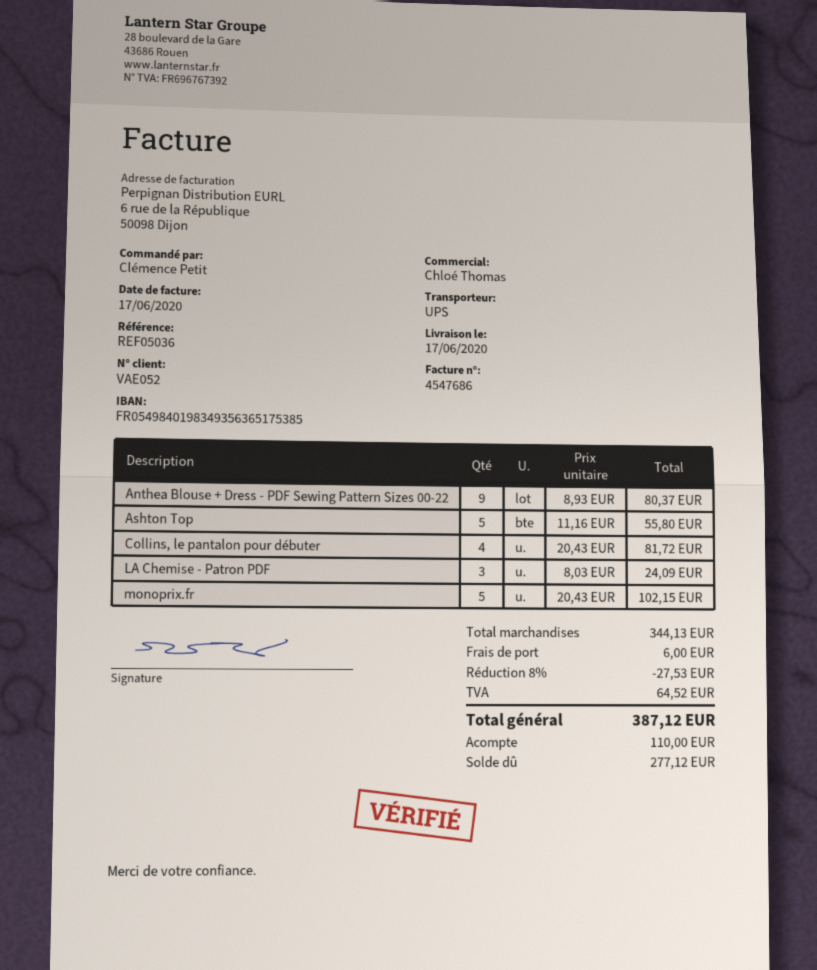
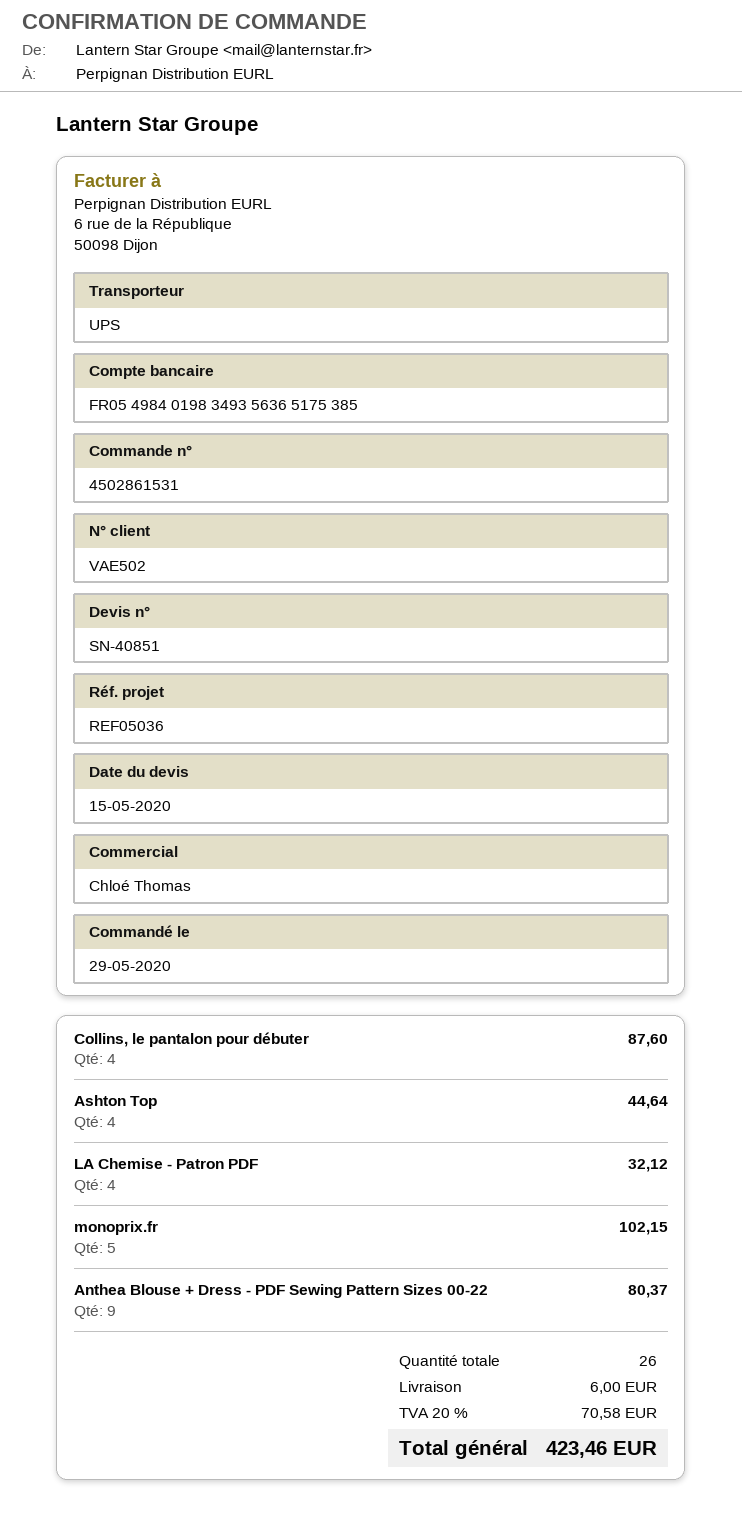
customer number: VAE052 -> VAE502
Ashton Top: 5 for 55.80 -> 4 for 44.64
Collins, le pantalon pour débuter: 4 for 81.72 -> 4 for 87.60
LA Chemise - Patron PDF: 3 for 24.09 -> 4 for 32.12
discount: 8% = 27.53 -> none
tax: 64.52 -> 70.58
total: 387.12 -> 423.46

